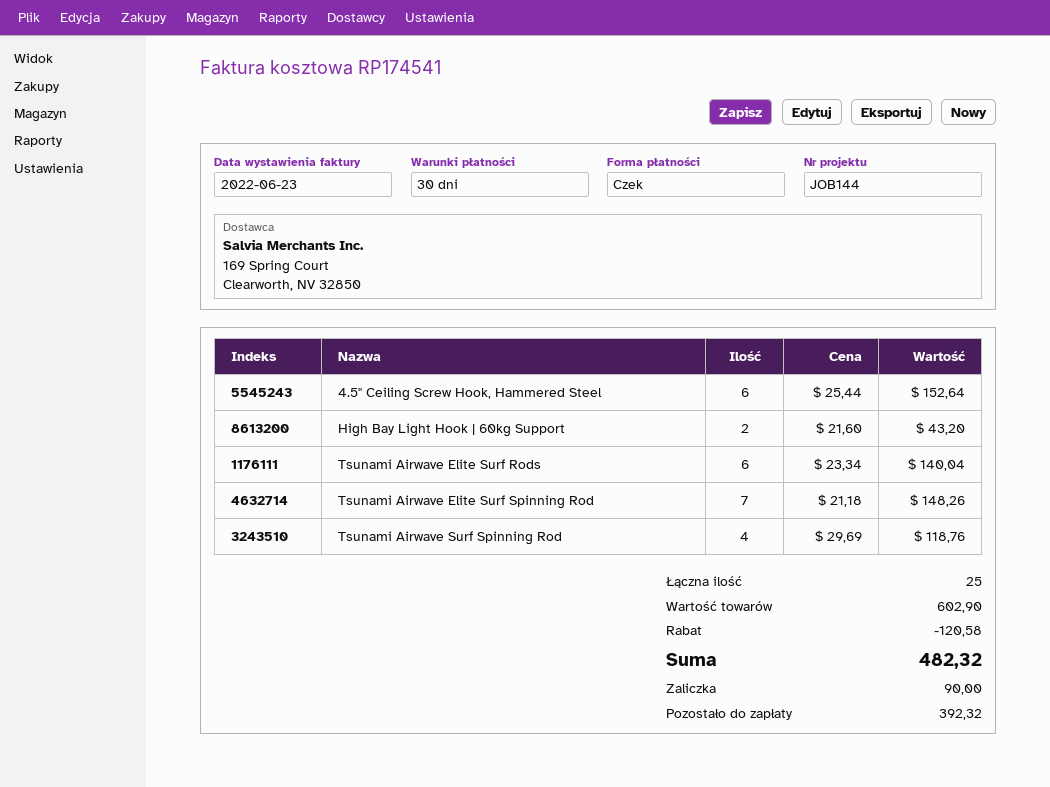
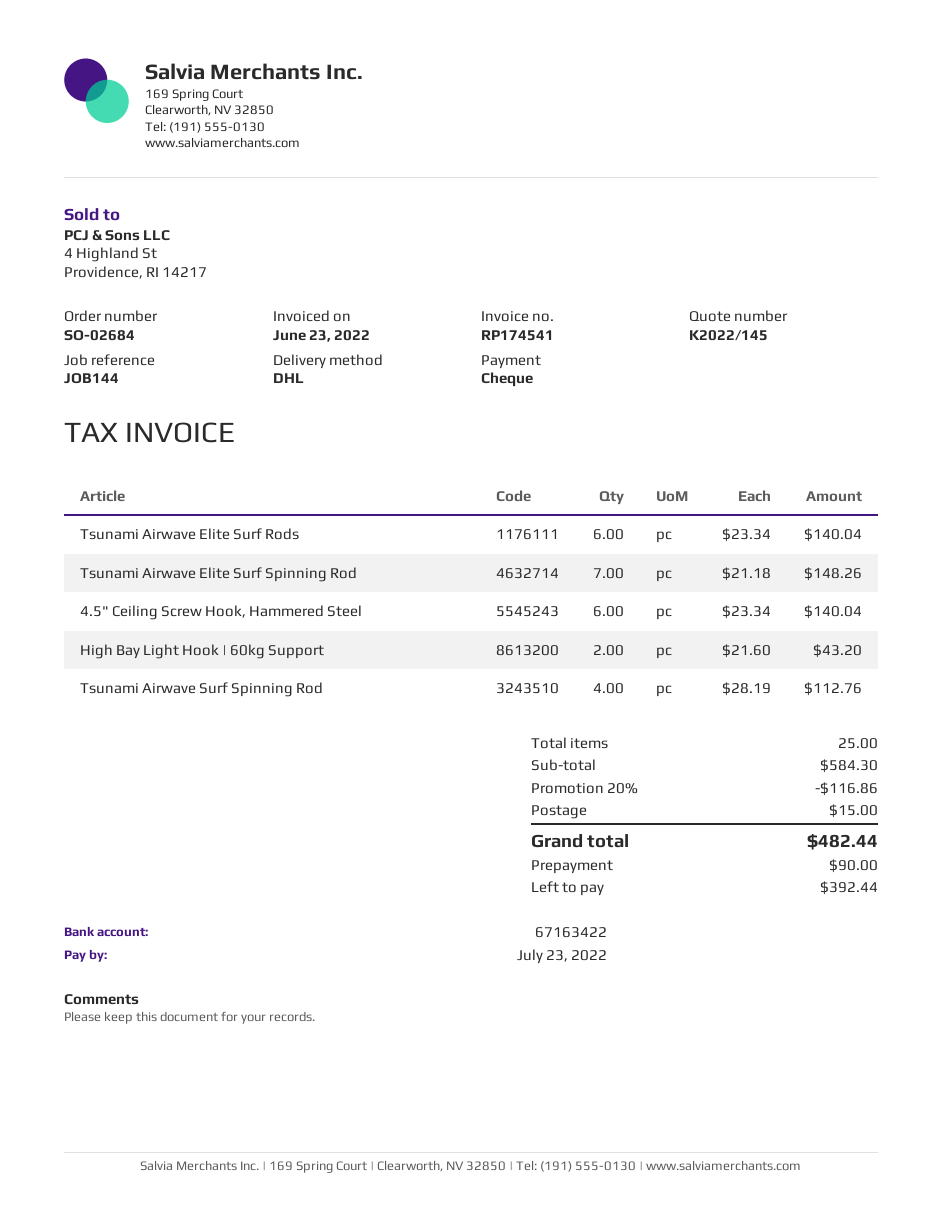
4.5" Ceiling Screw Hook, Hammered Steel: 6 x 25.44 = 152.64 -> 6 x 23.34 = 140.04
Tsunami Airwave Surf Spinning Rod: 4 x 29.69 = 118.76 -> 4 x 28.19 = 112.76
subtotal: 602.90 -> 584.30
discount: 120.58 -> 116.86
shipping: none -> 15.00
total: 482.32 -> 482.44
balance: 392.32 -> 392.44

